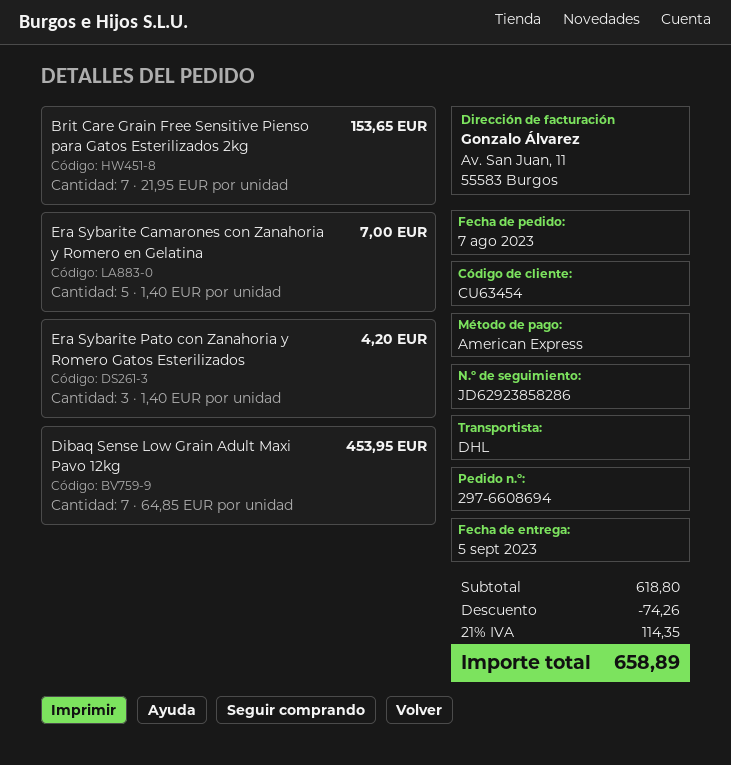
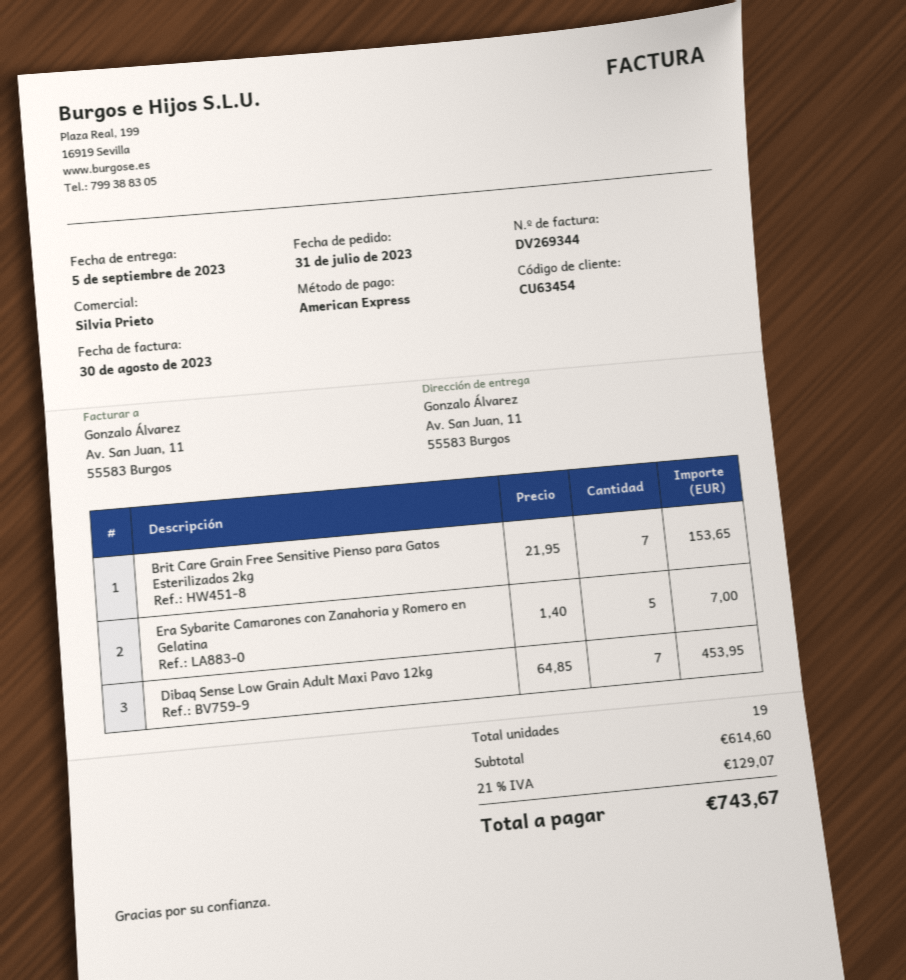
order date: 2023-08-07 -> 2023-07-31
Era Sybarite Pato con Zanahoria y Romero Gatos Esterilizados: 3 x 1.40 = 4.20 -> none
subtotal: 618.80 -> 614.60
discount: 74.26 -> none
tax: 21% = 114.35 -> 21% = 129.07
total: 658.89 -> 743.67

